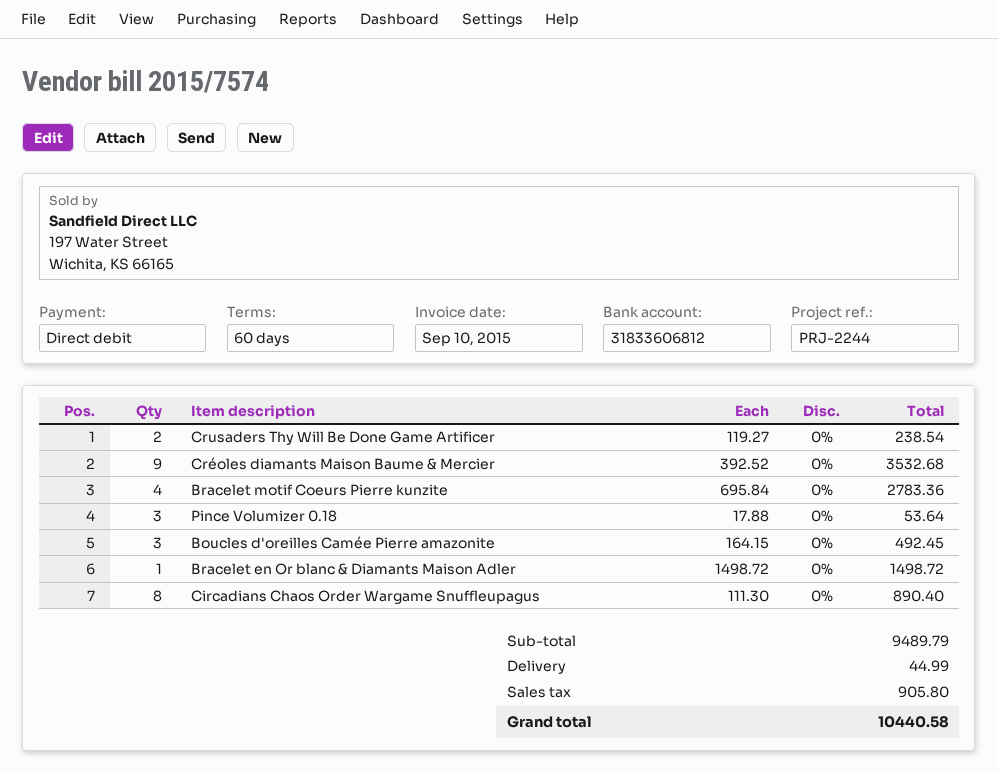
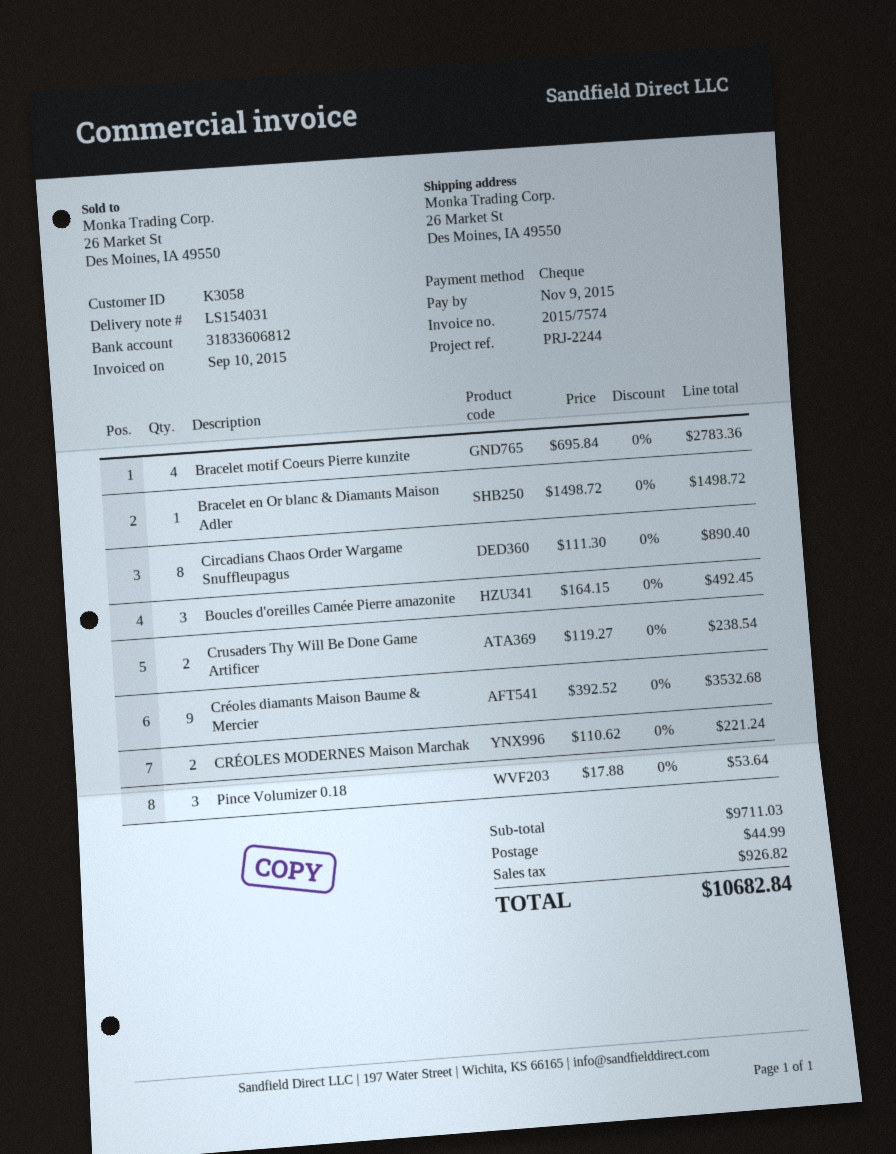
payment method: direct debit -> cheque
CRÉOLES MODERNES Maison Marchak: none -> 2 x 110.62 = 221.24
subtotal: 9489.79 -> 9711.03
tax: 905.80 -> 926.82
total: 10440.58 -> 10682.84

